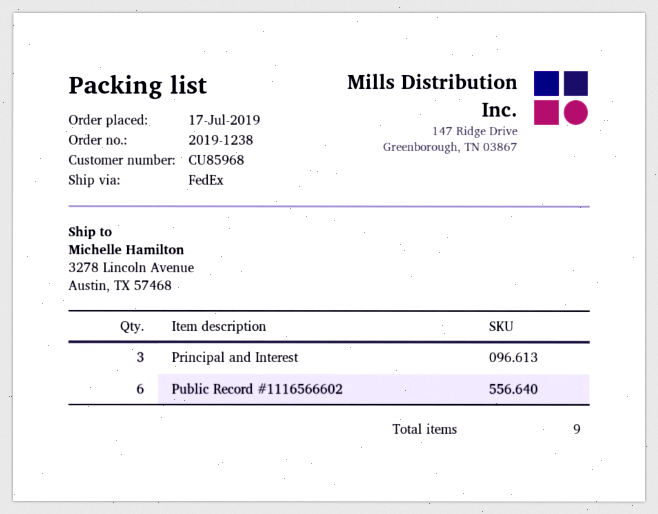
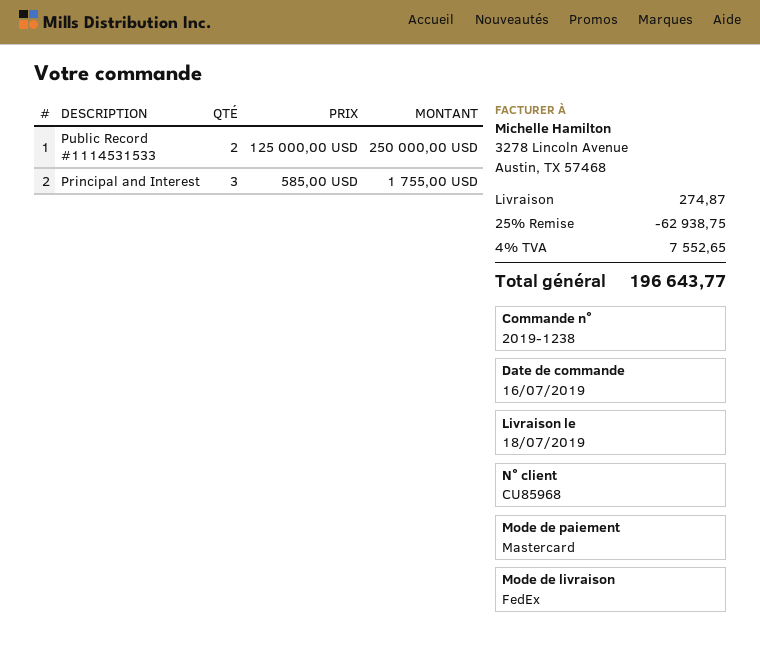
order date: 2019-07-17 -> 2019-07-16
Public Record #1116566602: 6 -> none
Public Record #1114531533: none -> 2

